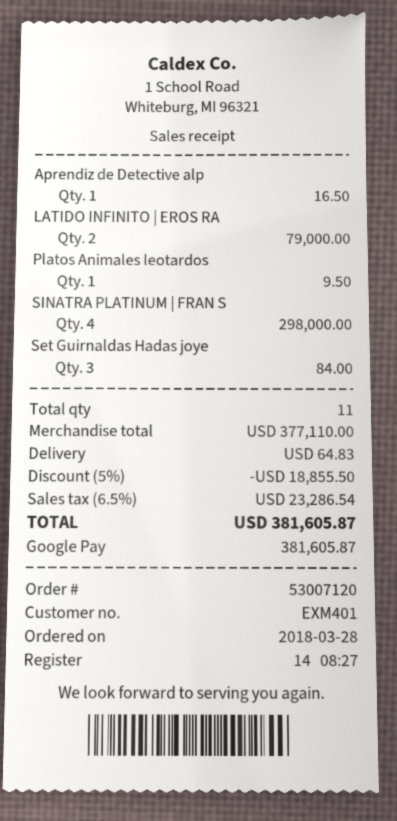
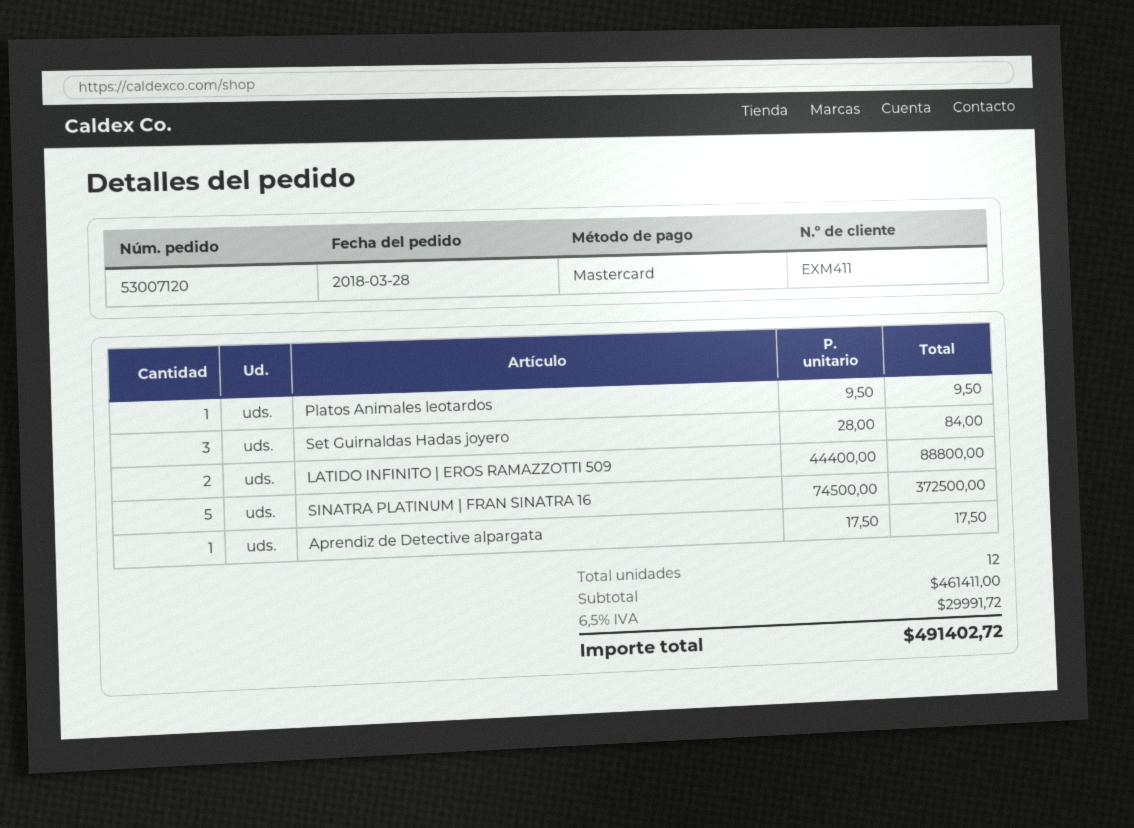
customer number: EXM401 -> EXM411
payment method: Google Pay -> Mastercard
Aprendiz de Detective alp: 1 for 16.50 -> 1 for 17.50
LATIDO INFINITO | EROS RA: 2 for 79000.00 -> 2 for 88800.00
SINATRA PLATINUM | FRAN S: 4 for 298000.00 -> 5 for 372500.00
total quantity: 11 -> 12
subtotal: 377110.00 -> 461411.00
discount: 5% = 18855.50 -> none
shipping: 64.83 -> none
tax: 6.5% = 23286.54 -> 6.5% = 29991.72
total: 381605.87 -> 491402.72

